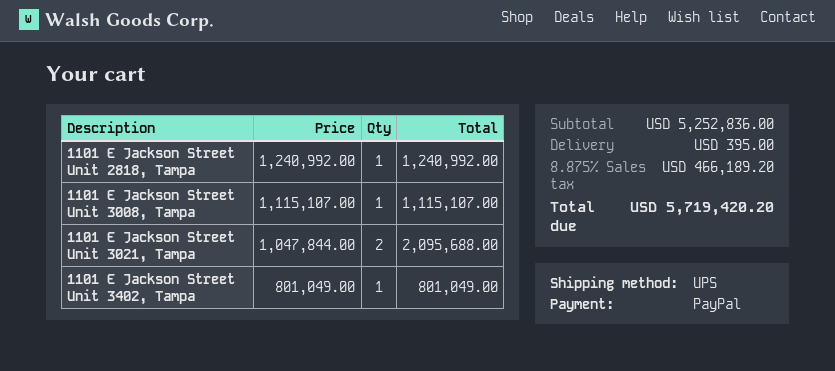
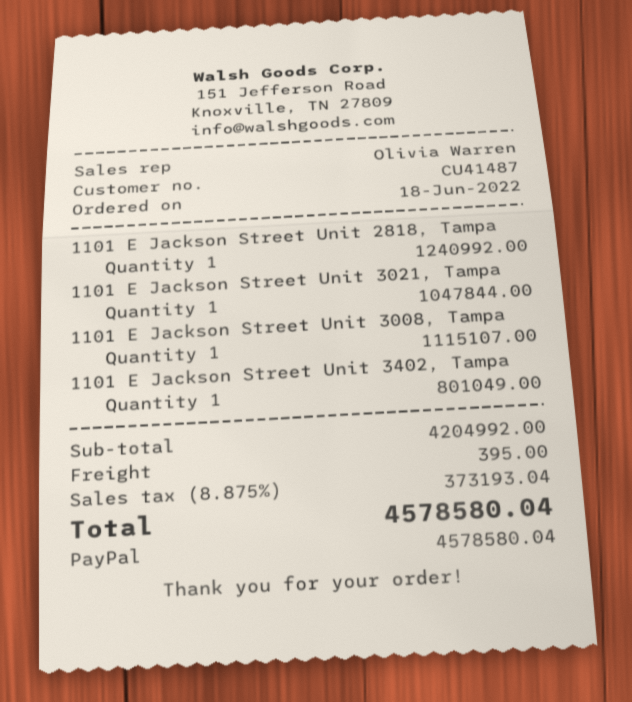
1101 E Jackson Street Unit 3021, Tampa: 2 for 2095688.00 -> 1 for 1047844.00
subtotal: 5252836.00 -> 4204992.00
tax: 8.875% = 466189.20 -> 8.875% = 373193.04
total: 5719420.20 -> 4578580.04

